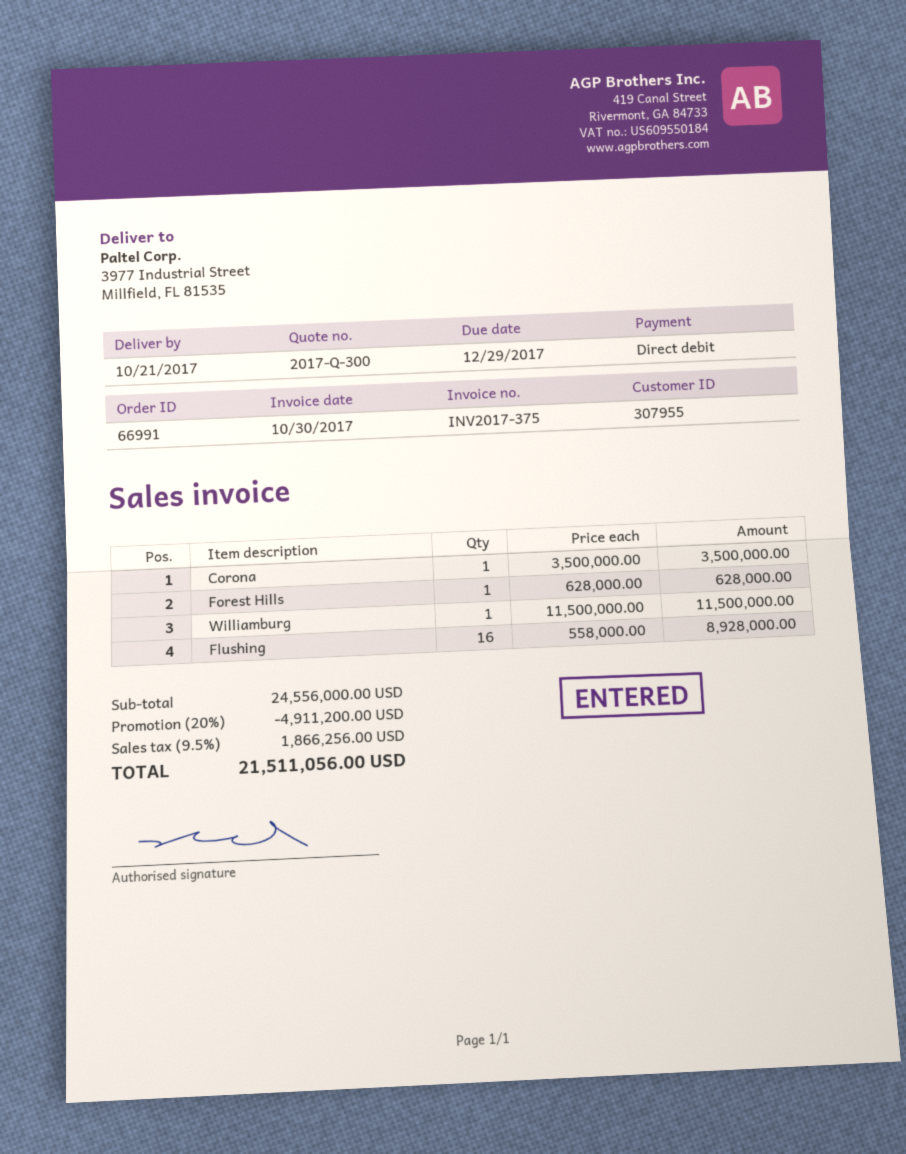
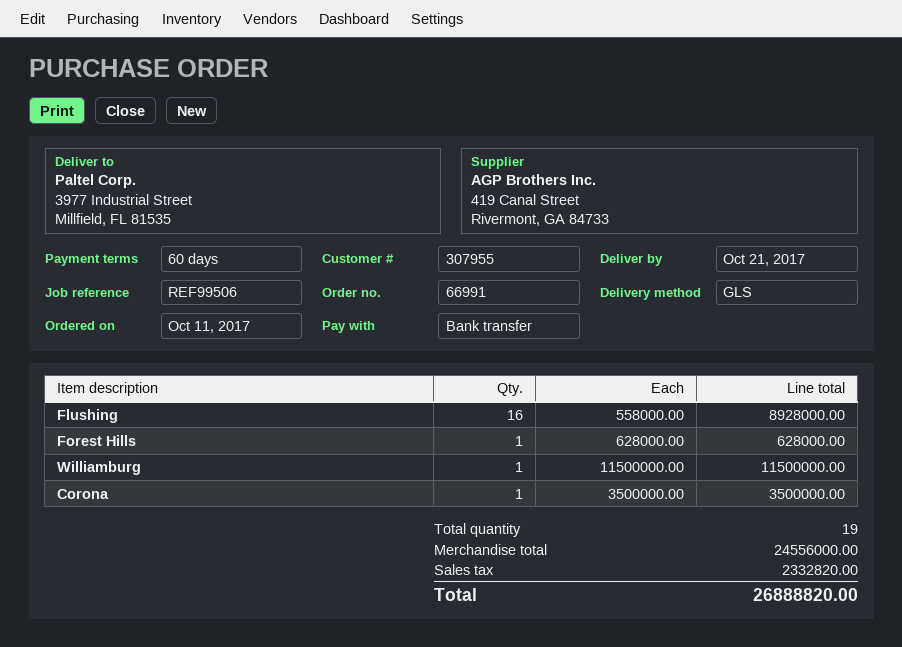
payment method: direct debit -> bank transfer
discount: 20% = 4911200.00 -> none
tax: 1866256.00 -> 2332820.00
total: 21511056.00 -> 26888820.00

